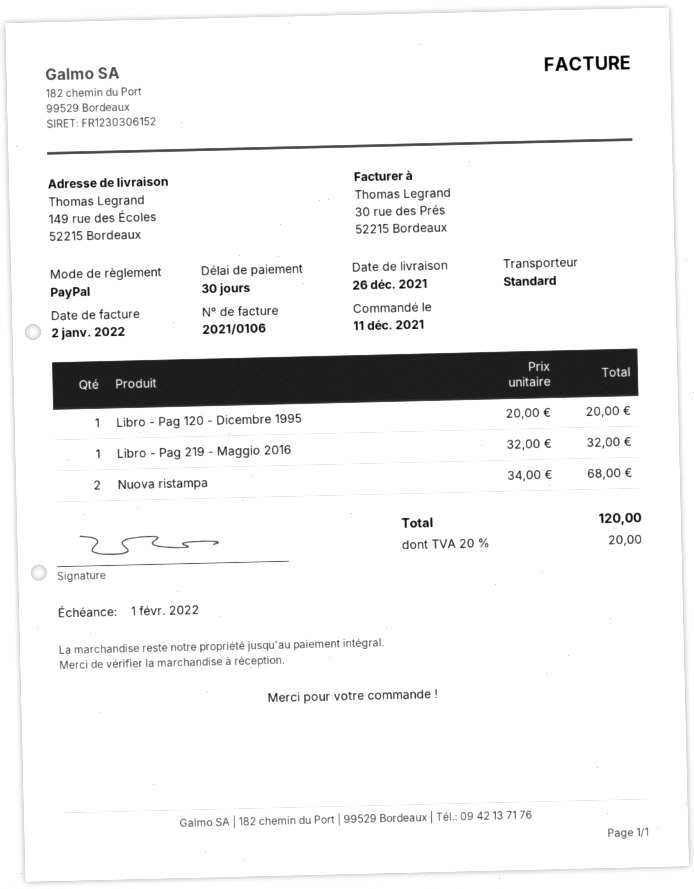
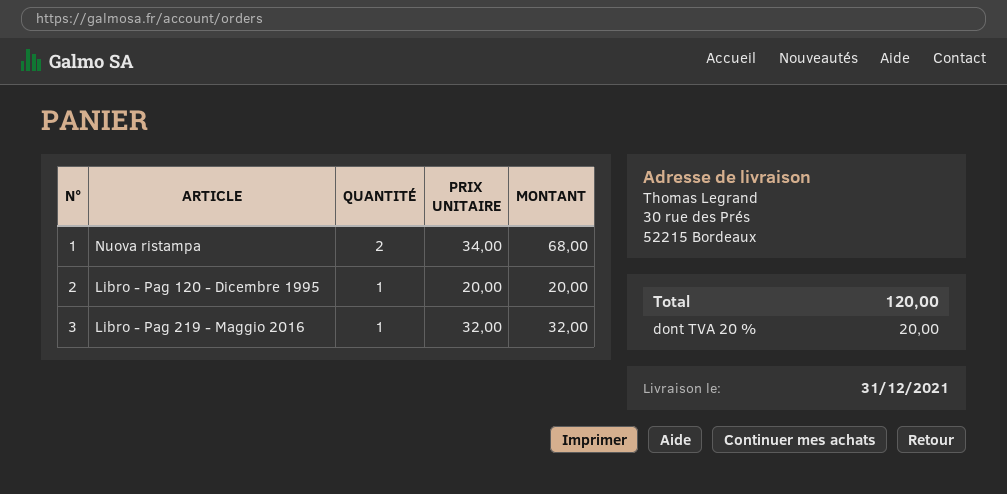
delivery date: 2021-12-26 -> 2021-12-31
ship to: 149 rue des Écoles, 52215 Bordeaux -> 30 rue des Prés, 52215 Bordeaux

